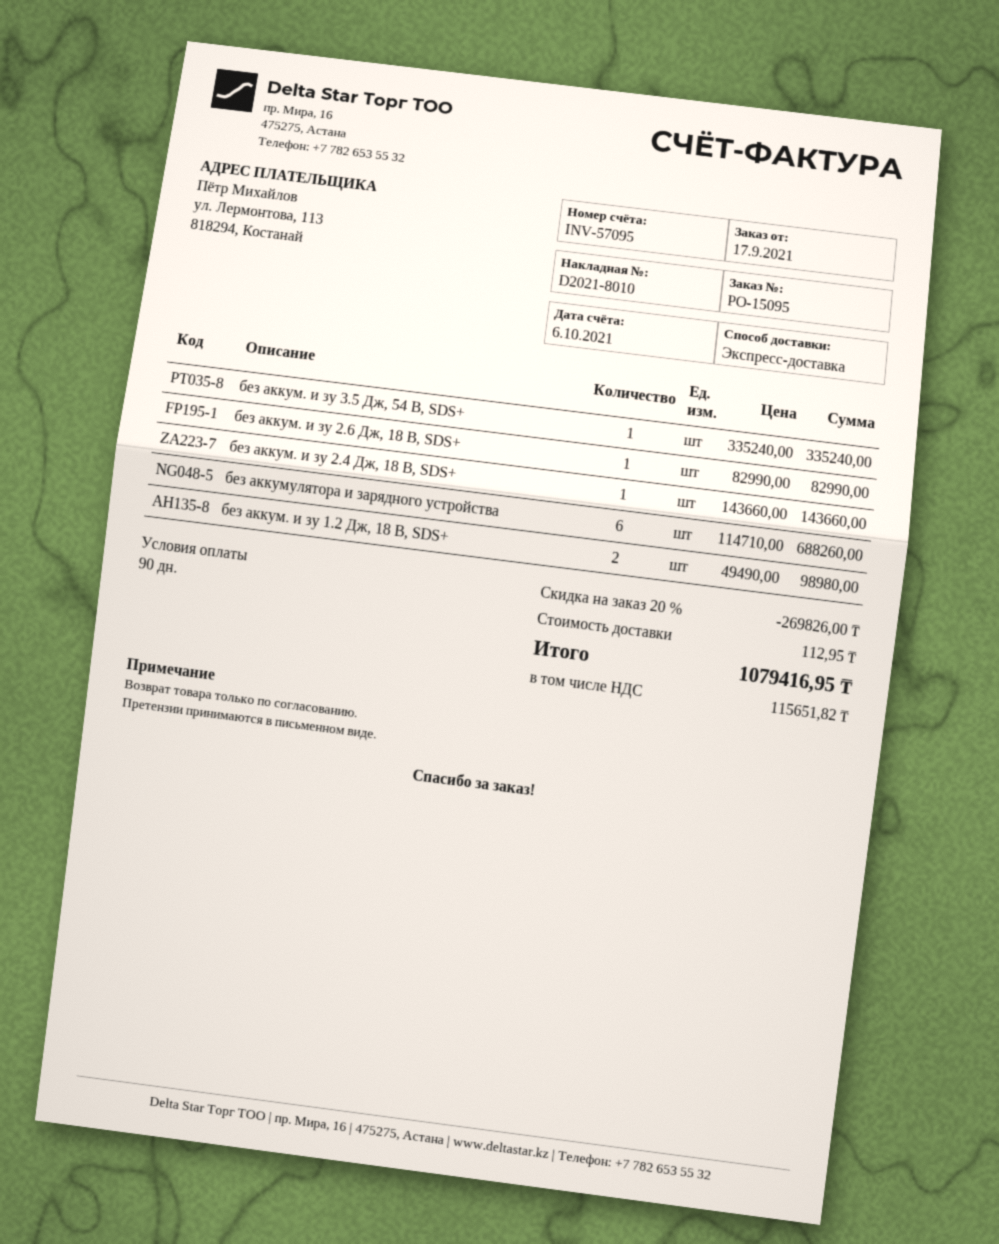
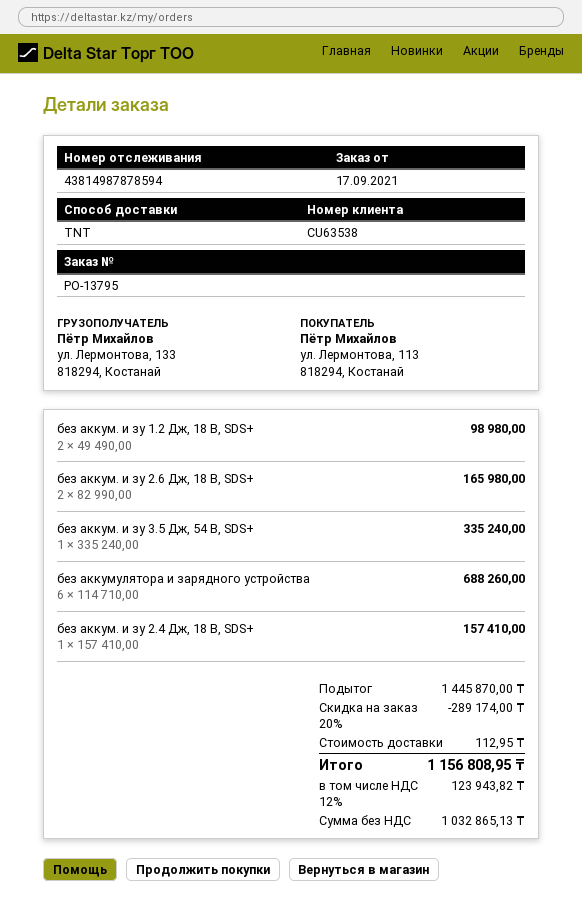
order number: PO-15095 -> PO-13795
shipping method: express -> TNT
без аккум. и зу 2.6 Дж, 18 В, SDS+: 1 x 82990.00 = 82990.00 -> 2 x 82990.00 = 165980.00
без аккум. и зу 2.4 Дж, 18 В, SDS+: 1 x 143660.00 = 143660.00 -> 1 x 157410.00 = 157410.00
discount: 20% = 269826.00 -> 20% = 289174.00
tax: 115651.82 -> 123943.82
total: 1079416.95 -> 1156808.95

